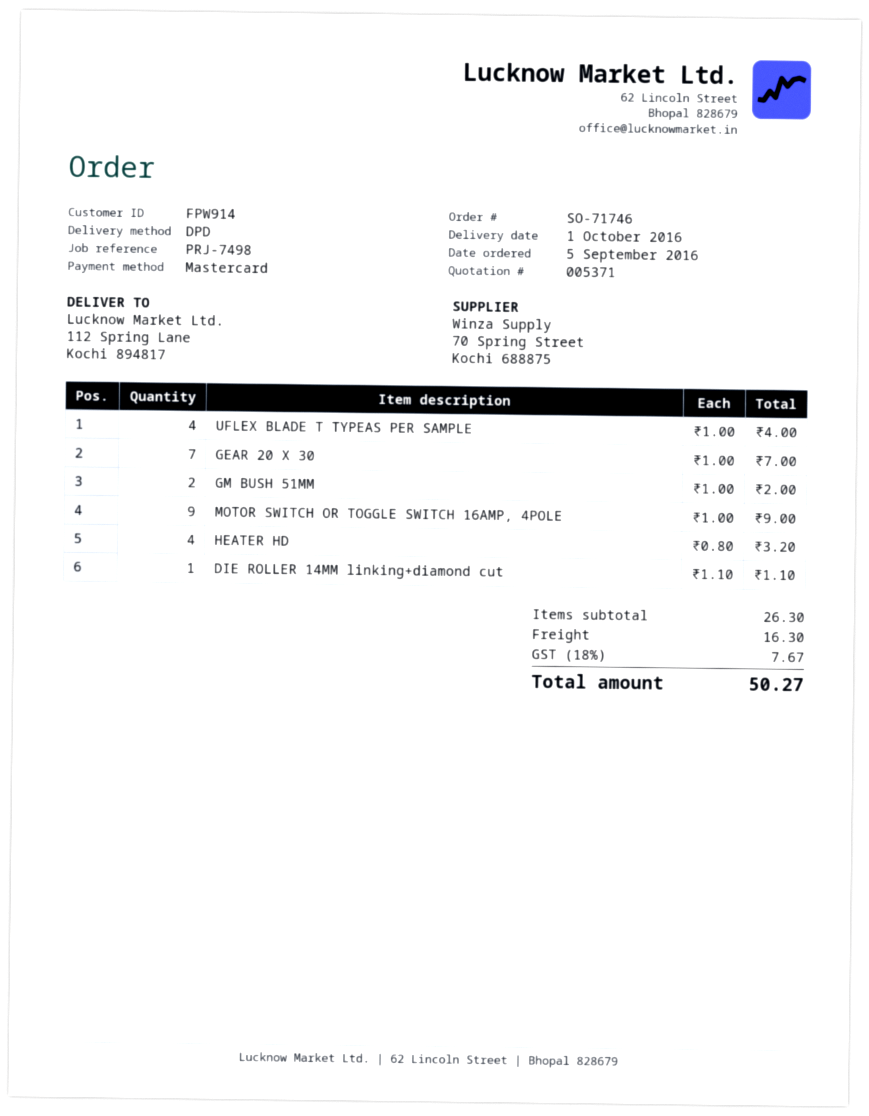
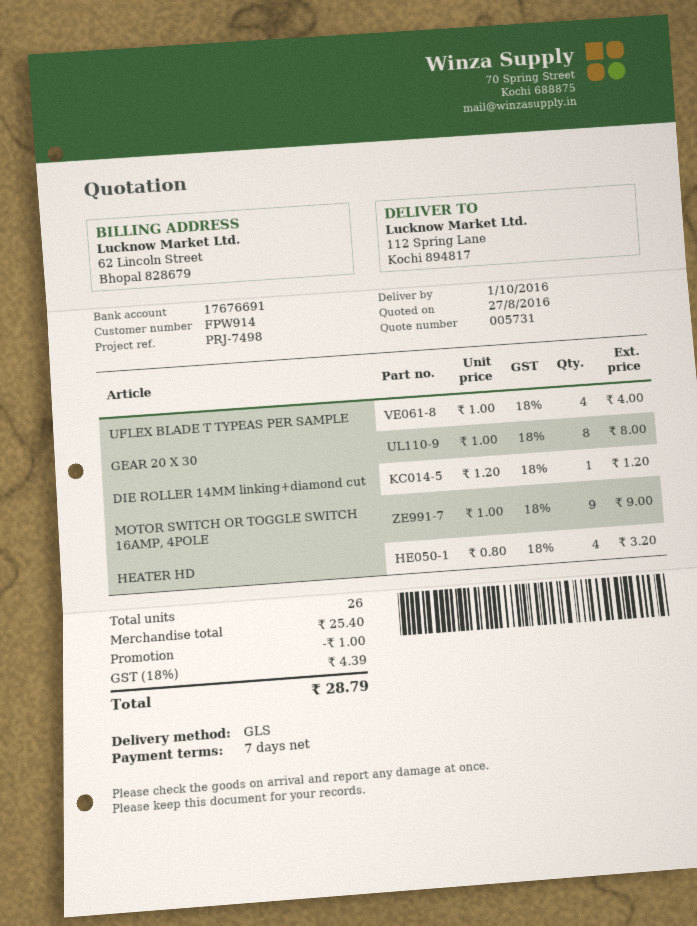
quote number: 005371 -> 005731
shipping method: DPD -> GLS
GEAR 20 X 30: 7 x 1.00 = 7.00 -> 8 x 1.00 = 8.00
GM BUSH 51MM: 2 x 1.00 = 2.00 -> none
DIE ROLLER 14MM linking+diamond cut: 1 x 1.10 = 1.10 -> 1 x 1.20 = 1.20
subtotal: 26.30 -> 25.40
discount: none -> 1.00
shipping: 16.30 -> none
tax: 18% = 7.67 -> 18% = 4.39
total: 50.27 -> 28.79

